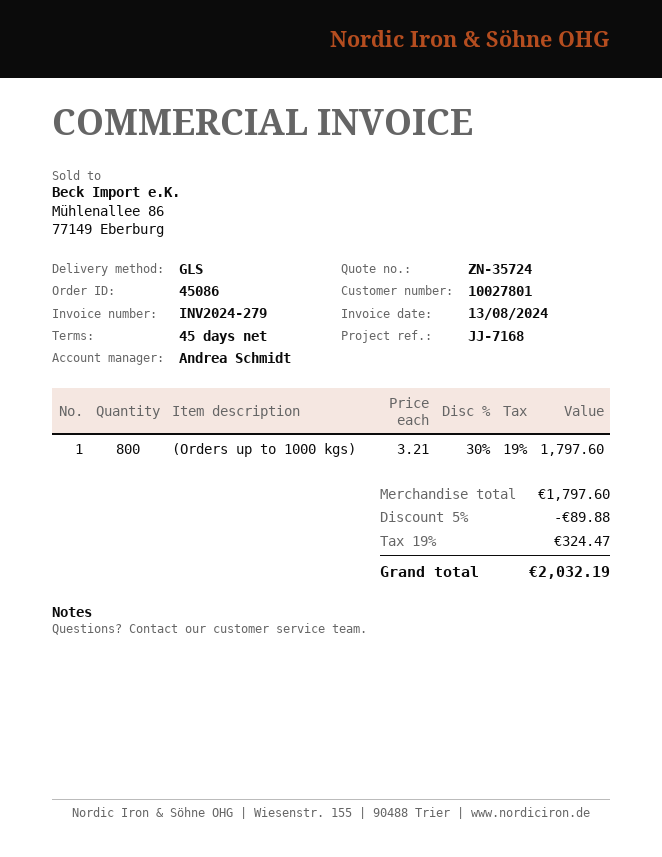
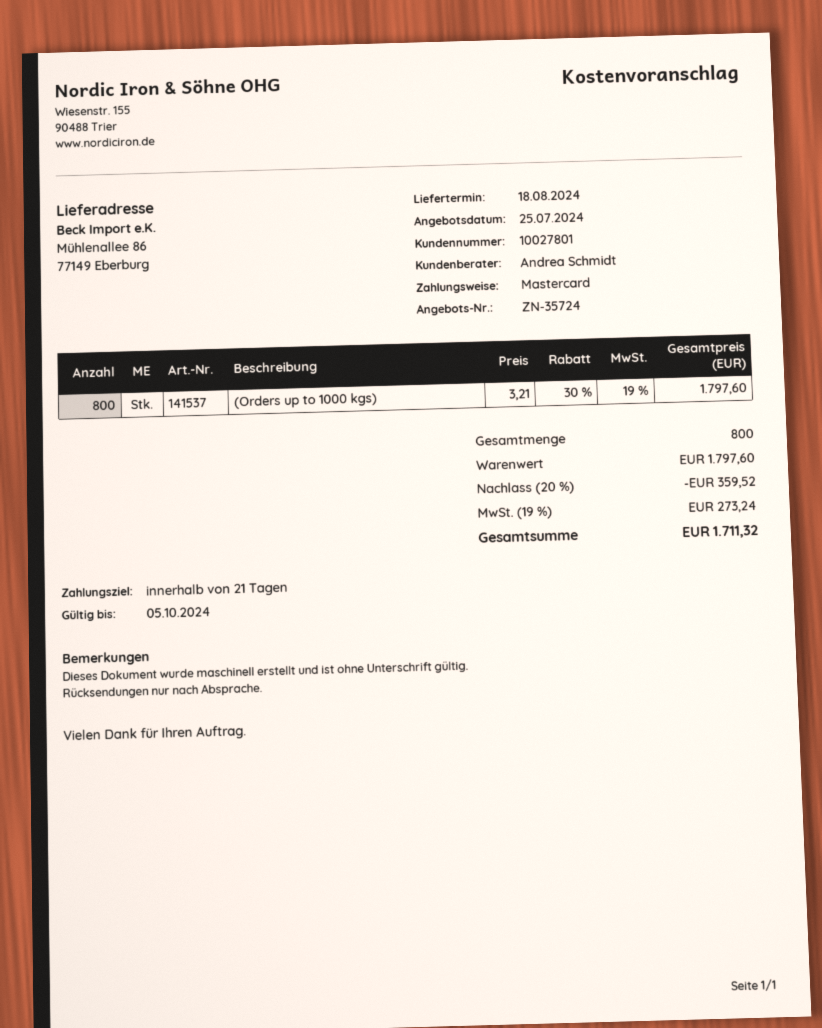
payment terms: 45 days -> 21 days
discount: 5% = 89.88 -> 20% = 359.52
tax: 19% = 324.47 -> 19% = 273.24
total: 2032.19 -> 1711.32

